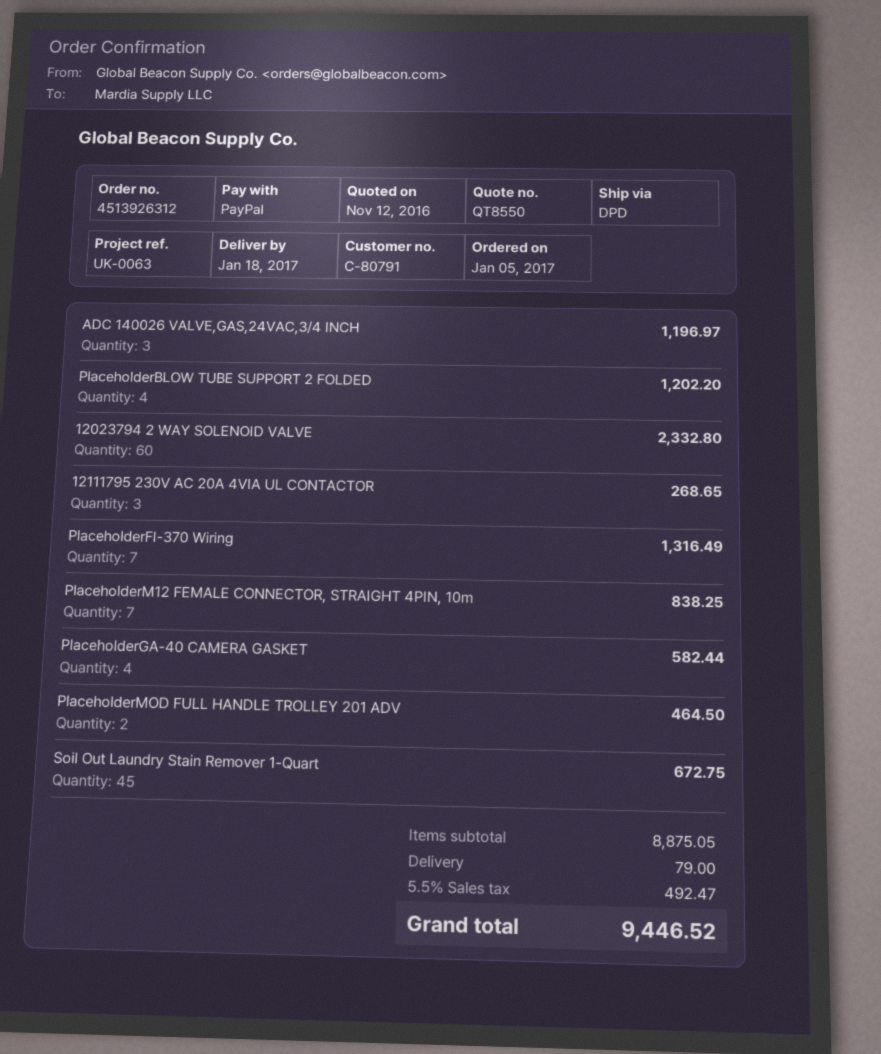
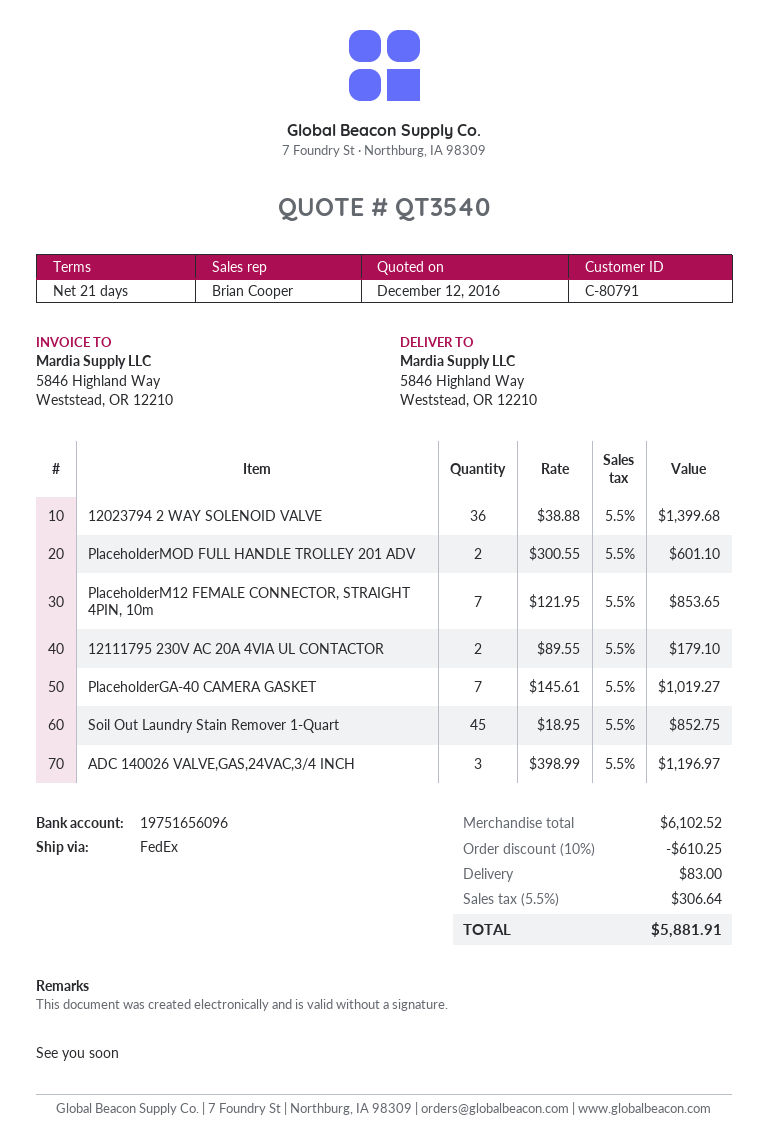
quote number: QT8550 -> QT3540
quote date: 2016-11-12 -> 2016-12-12
shipping method: DPD -> FedEx
PlaceholderBLOW TUBE SUPPORT 2 FOLDED: 4 for 1202.20 -> none
12023794 2 WAY SOLENOID VALVE: 60 for 2332.80 -> 36 for 1399.68
12111795 230V AC 20A 4VIA UL CONTACTOR: 3 for 268.65 -> 2 for 179.10
PlaceholderFI-370 Wiring: 7 for 1316.49 -> none
PlaceholderM12 FEMALE CONNECTOR, STRAIGHT 4PIN, 10m: 7 for 838.25 -> 7 for 853.65
PlaceholderGA-40 CAMERA GASKET: 4 for 582.44 -> 7 for 1019.27
PlaceholderMOD FULL HANDLE TROLLEY 201 ADV: 2 for 464.50 -> 2 for 601.10
Soil Out Laundry Stain Remover 1-Quart: 45 for 672.75 -> 45 for 852.75
subtotal: 8875.05 -> 6102.52
discount: none -> 10% = 610.25
shipping: 79.00 -> 83.00
tax: 5.5% = 492.47 -> 5.5% = 306.64
total: 9446.52 -> 5881.91

